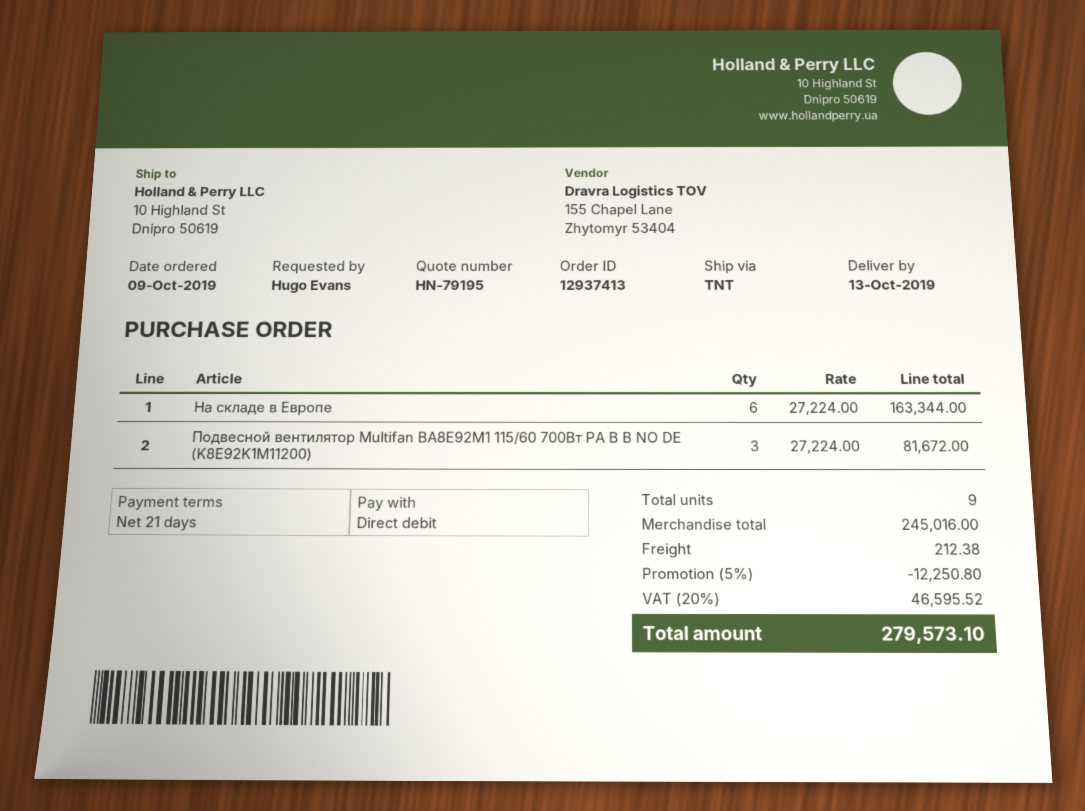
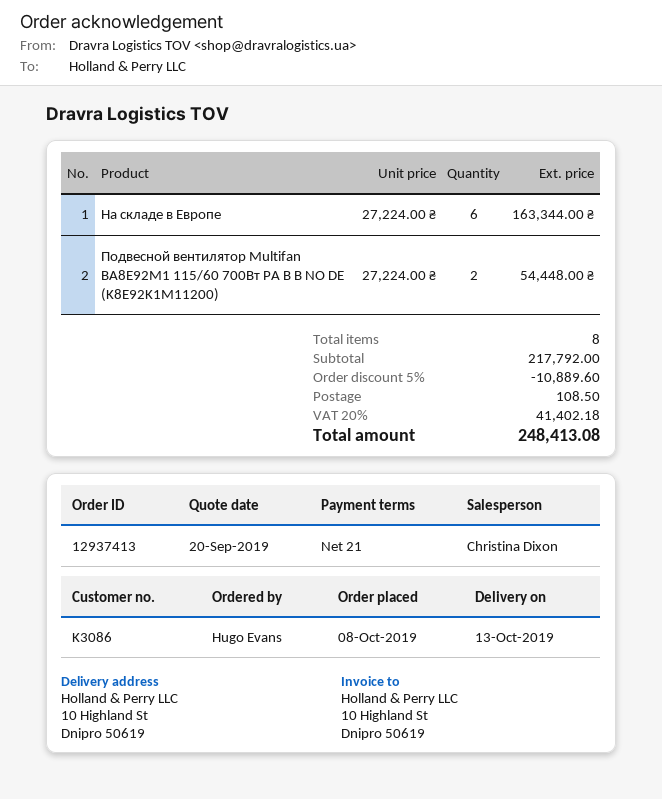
order date: 2019-10-09 -> 2019-10-08
Подвесной вентилятор Multifan BA8E92M1 115/60 700Вт PA B B NO DE (K8E92K1M11200): 3 x 27224.00 = 81672.00 -> 2 x 27224.00 = 54448.00
total quantity: 9 -> 8
subtotal: 245016.00 -> 217792.00
discount: 5% = 12250.80 -> 5% = 10889.60
shipping: 212.38 -> 108.50
tax: 20% = 46595.52 -> 20% = 41402.18
total: 279573.10 -> 248413.08

